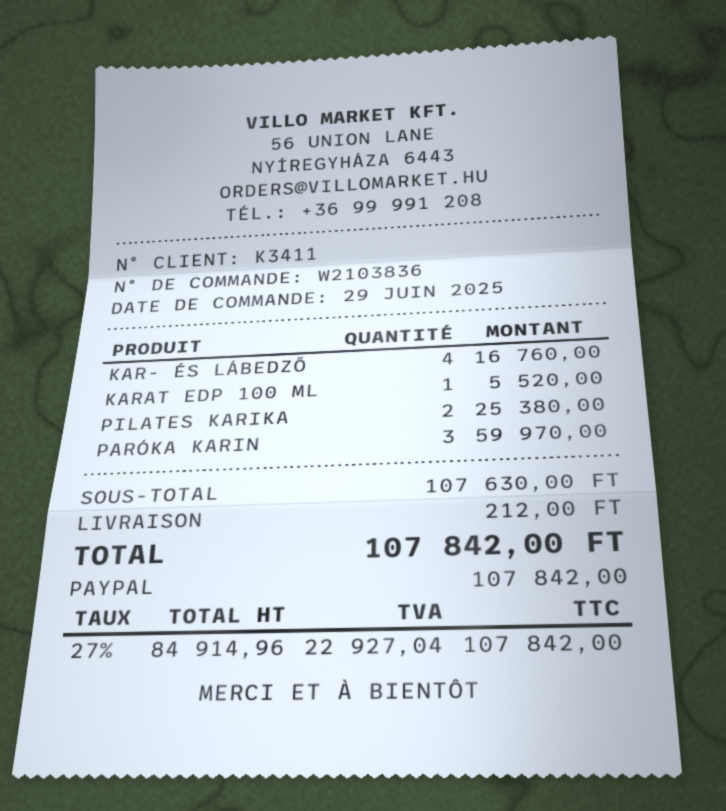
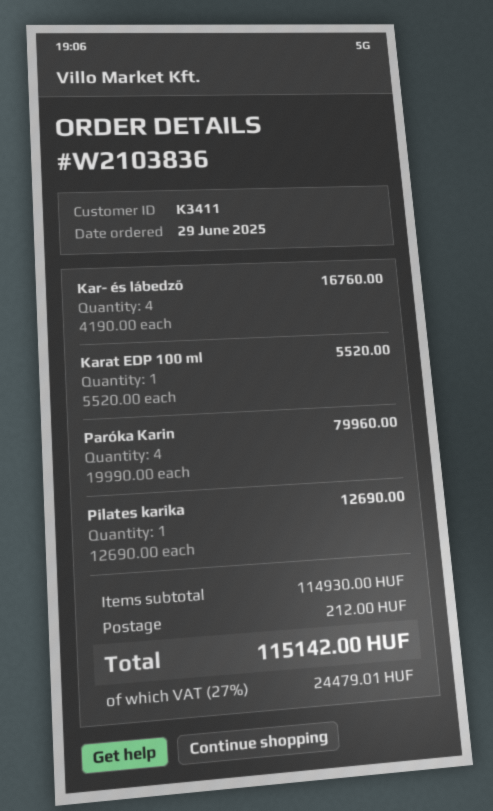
PILATES KARIKA: 2 for 25380.00 -> 1 for 12690.00
PARÓKA KARIN: 3 for 59970.00 -> 4 for 79960.00
subtotal: 107630.00 -> 114930.00
tax: 27% = 22927.04 -> 27% = 24479.01
total: 107842.00 -> 115142.00

